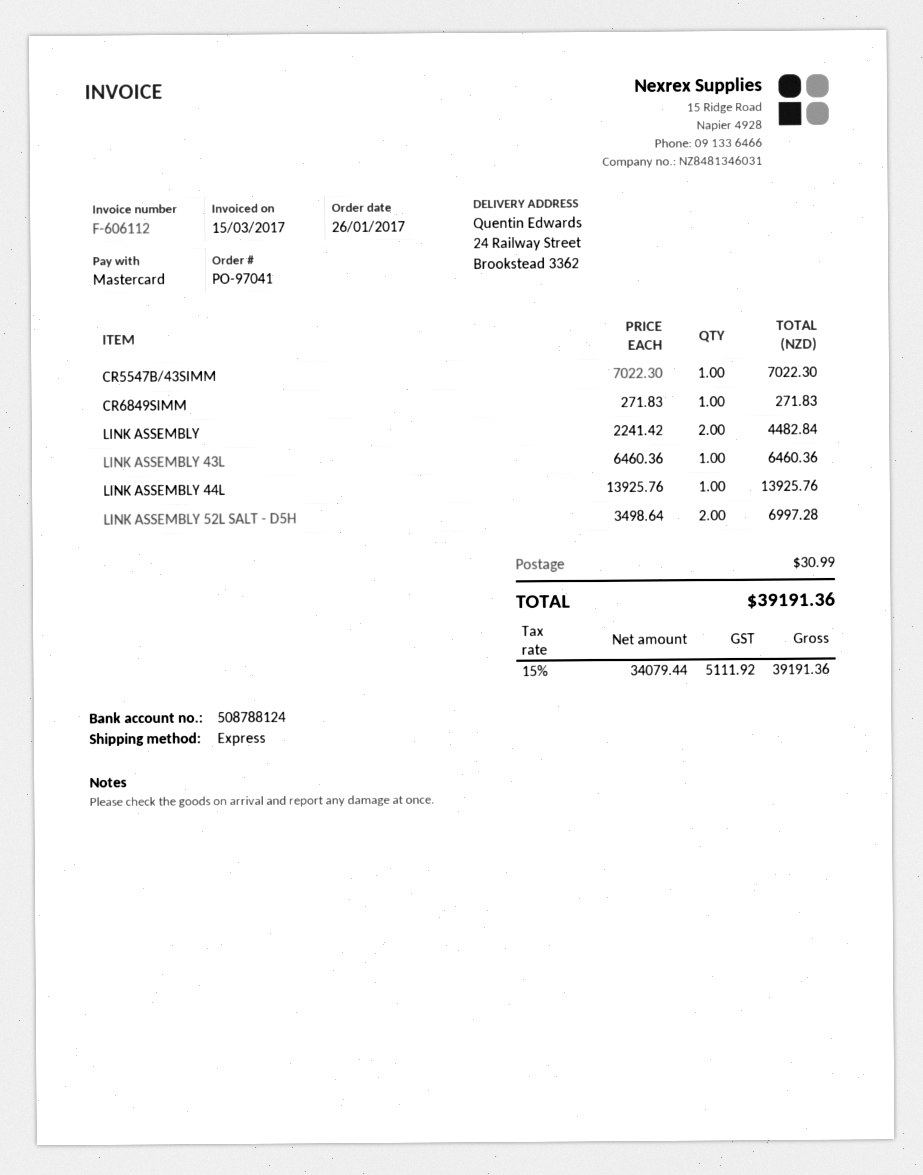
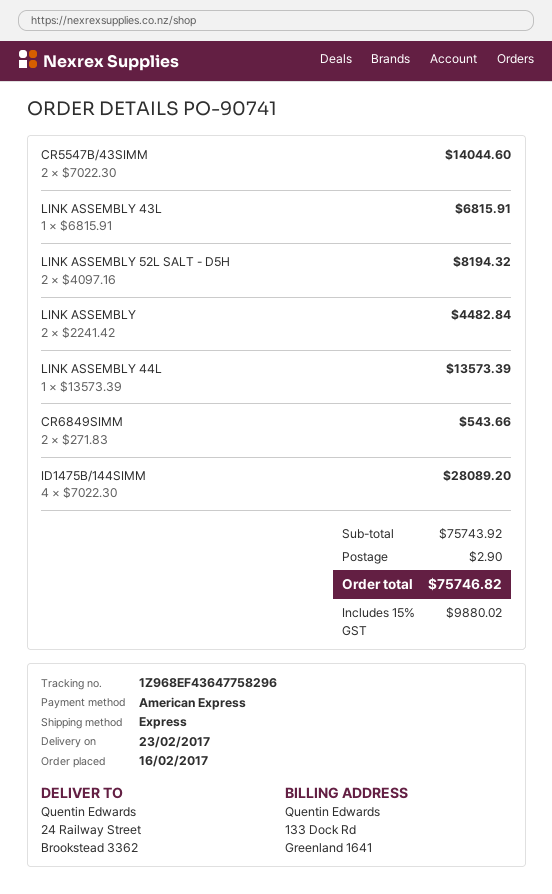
order number: PO-97041 -> PO-90741
order date: 2017-01-26 -> 2017-02-16
payment method: Mastercard -> American Express
CR5547B/43SIMM: 1 x 7022.30 = 7022.30 -> 2 x 7022.30 = 14044.60
CR6849SIMM: 1 x 271.83 = 271.83 -> 2 x 271.83 = 543.66
LINK ASSEMBLY 43L: 1 x 6460.36 = 6460.36 -> 1 x 6815.91 = 6815.91
LINK ASSEMBLY 44L: 1 x 13925.76 = 13925.76 -> 1 x 13573.39 = 13573.39
LINK ASSEMBLY 52L SALT - D5H: 2 x 3498.64 = 6997.28 -> 2 x 4097.16 = 8194.32
ID1475B/144SIMM: none -> 4 x 7022.30 = 28089.20
shipping: 30.99 -> 2.90
tax: 15% = 5111.92 -> 15% = 9880.02
total: 39191.36 -> 75746.82

